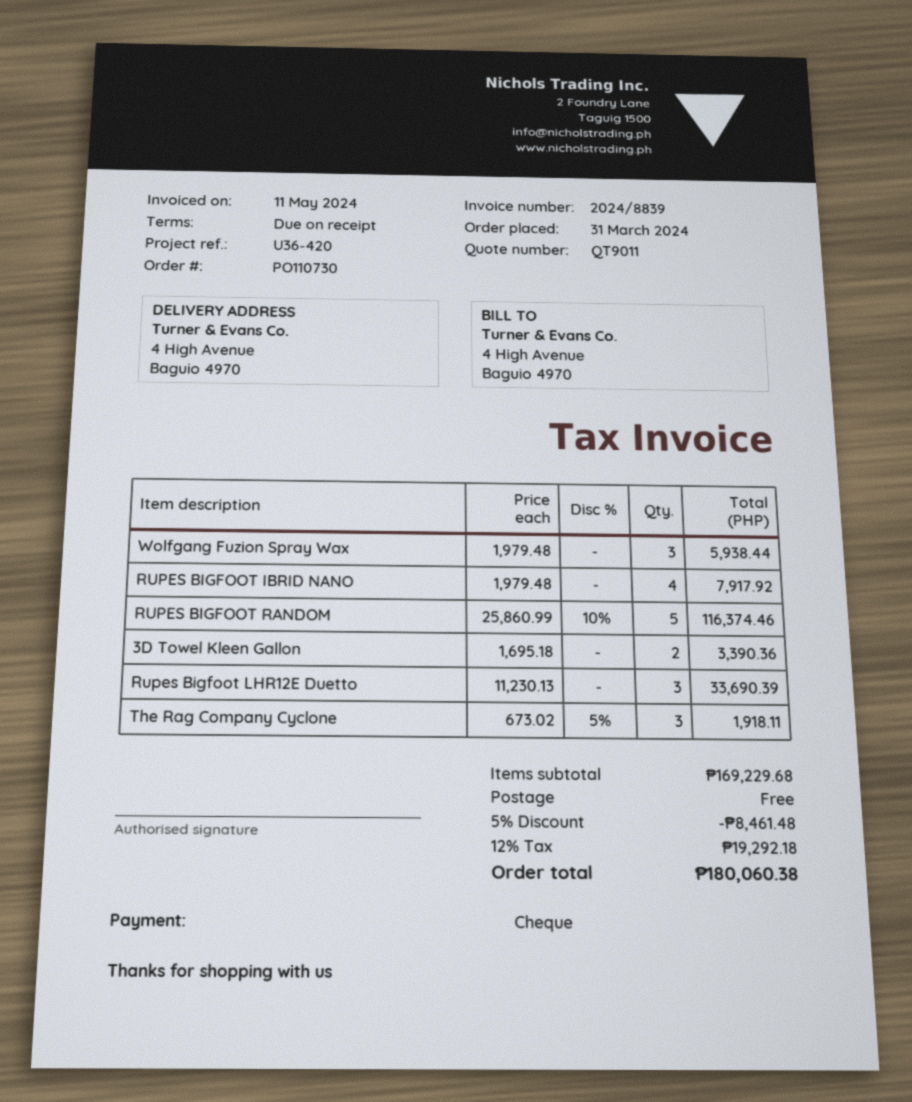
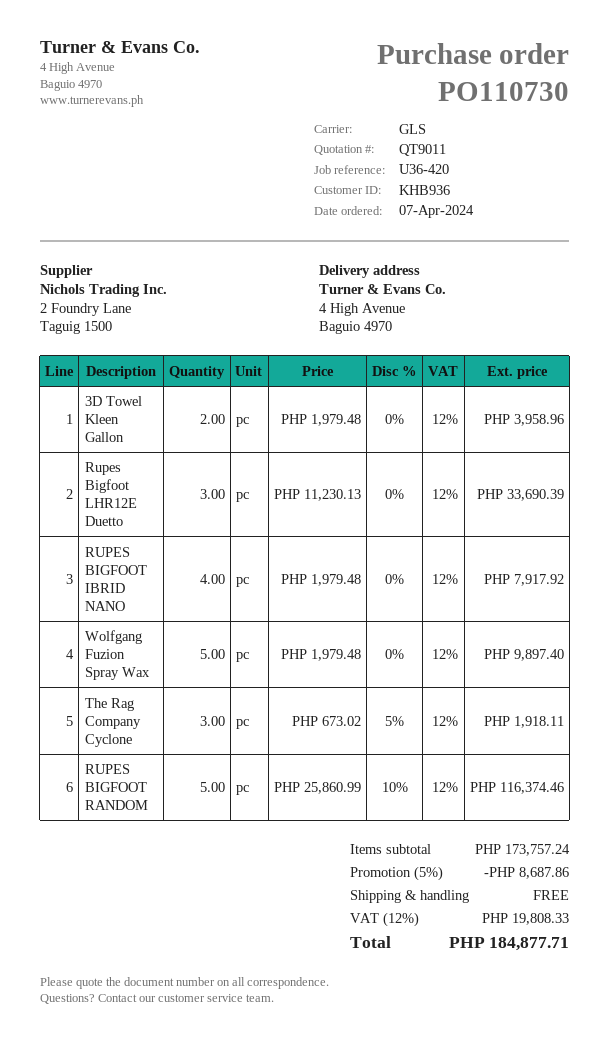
order date: 2024-03-31 -> 2024-04-07
Wolfgang Fuzion Spray Wax: 3 x 1979.48 = 5938.44 -> 5 x 1979.48 = 9897.40
3D Towel Kleen Gallon: 2 x 1695.18 = 3390.36 -> 2 x 1979.48 = 3958.96
subtotal: 169229.68 -> 173757.24
discount: 5% = 8461.48 -> 5% = 8687.86
tax: 12% = 19292.18 -> 12% = 19808.33
total: 180060.38 -> 184877.71

